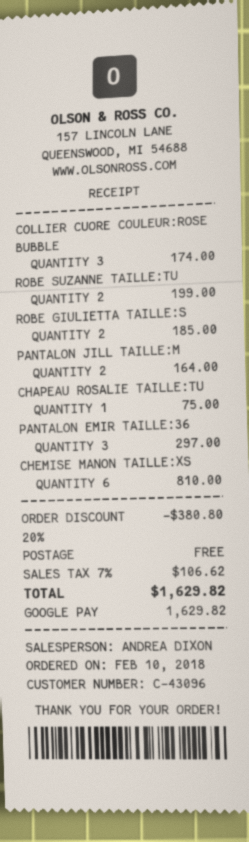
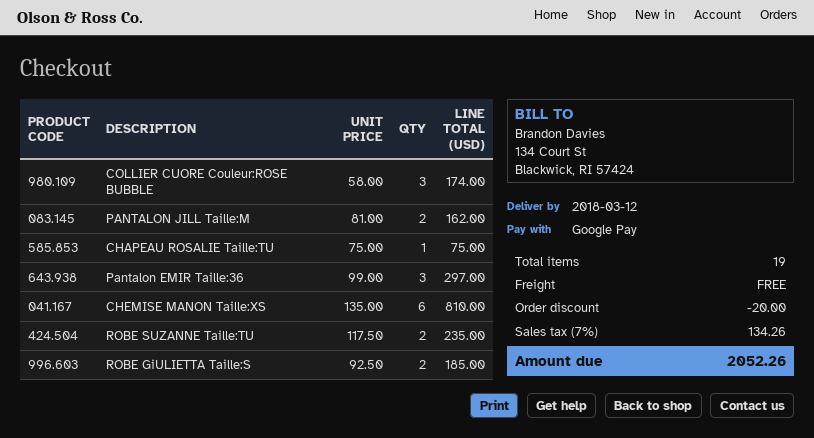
ROBE SUZANNE TAILLE:TU: 2 for 199.00 -> 2 for 235.00
PANTALON JILL TAILLE:M: 2 for 164.00 -> 2 for 162.00
discount: 380.80 -> 20.00
tax: 7% = 106.62 -> 7% = 134.26
total: 1629.82 -> 2052.26

